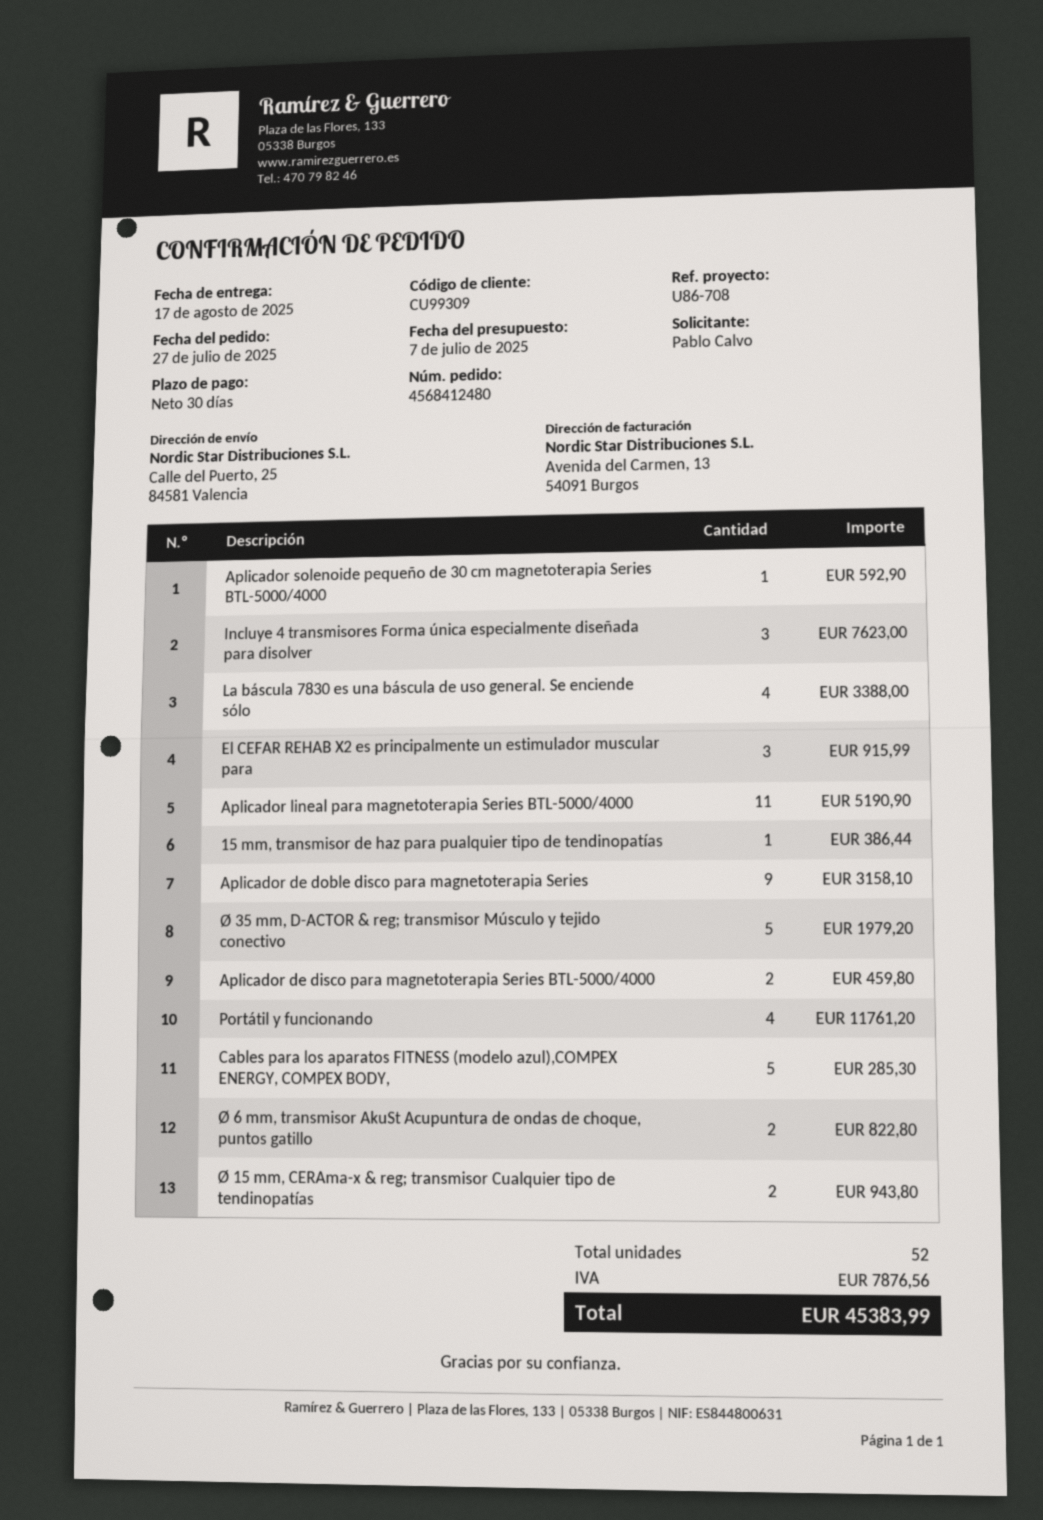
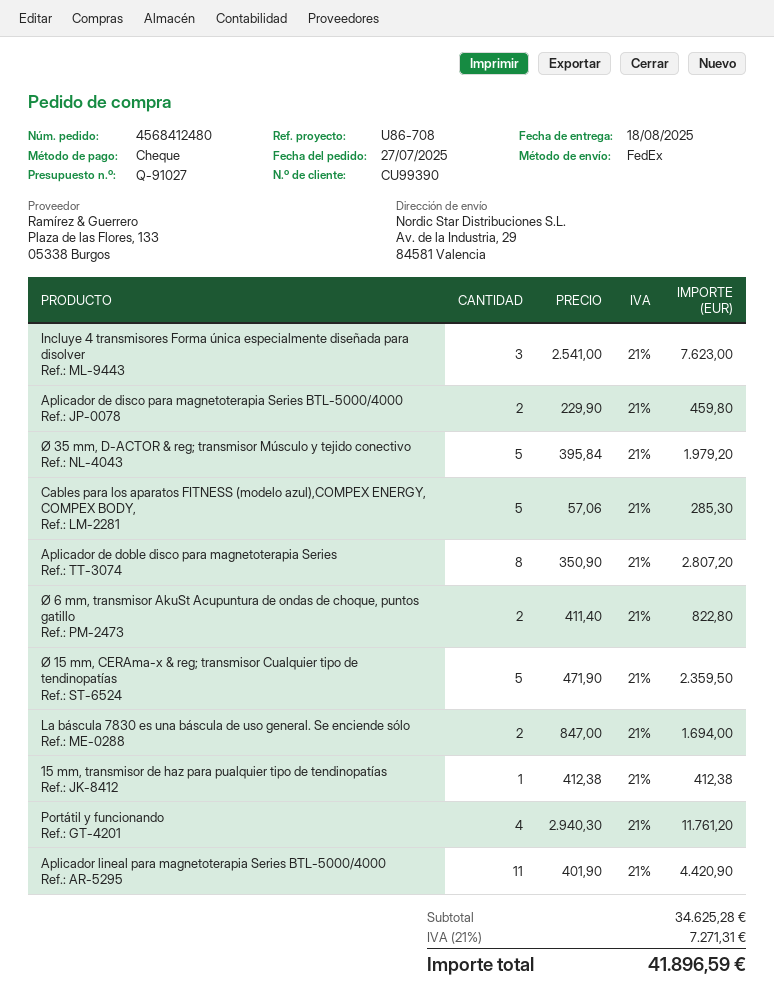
delivery date: 2025-08-17 -> 2025-08-18
customer number: CU99309 -> CU99390
ship to: Calle del Puerto, 25, 84581 Valencia -> Av. de la Industria, 29, 84581 Valencia
Aplicador solenoide pequeño de 30 cm magnetoterapia Series BTL-5000/4000: 1 for 592.90 -> none
La báscula 7830 es una báscula de uso general. Se enciende sólo: 4 for 3388.00 -> 2 for 1694.00
El CEFAR REHAB X2 es principalmente un estimulador muscular para: 3 for 915.99 -> none
Aplicador lineal para magnetoterapia Series BTL-5000/4000: 11 for 5190.90 -> 11 for 4420.90
15 mm, transmisor de haz para pualquier tipo de tendinopatías: 1 for 386.44 -> 1 for 412.38
Aplicador de doble disco para magnetoterapia Series: 9 for 3158.10 -> 8 for 2807.20
Ø 15 mm, CERAma-x & reg; transmisor Cualquier tipo de tendinopatías: 2 for 943.80 -> 5 for 2359.50
tax: 7876.56 -> 7271.31
total: 45383.99 -> 41896.59

